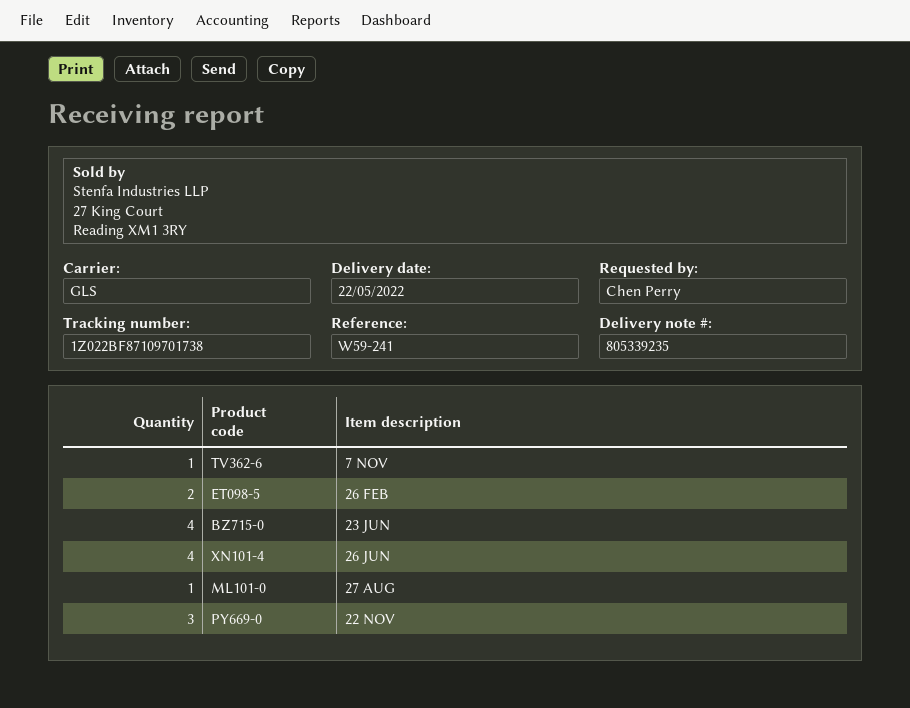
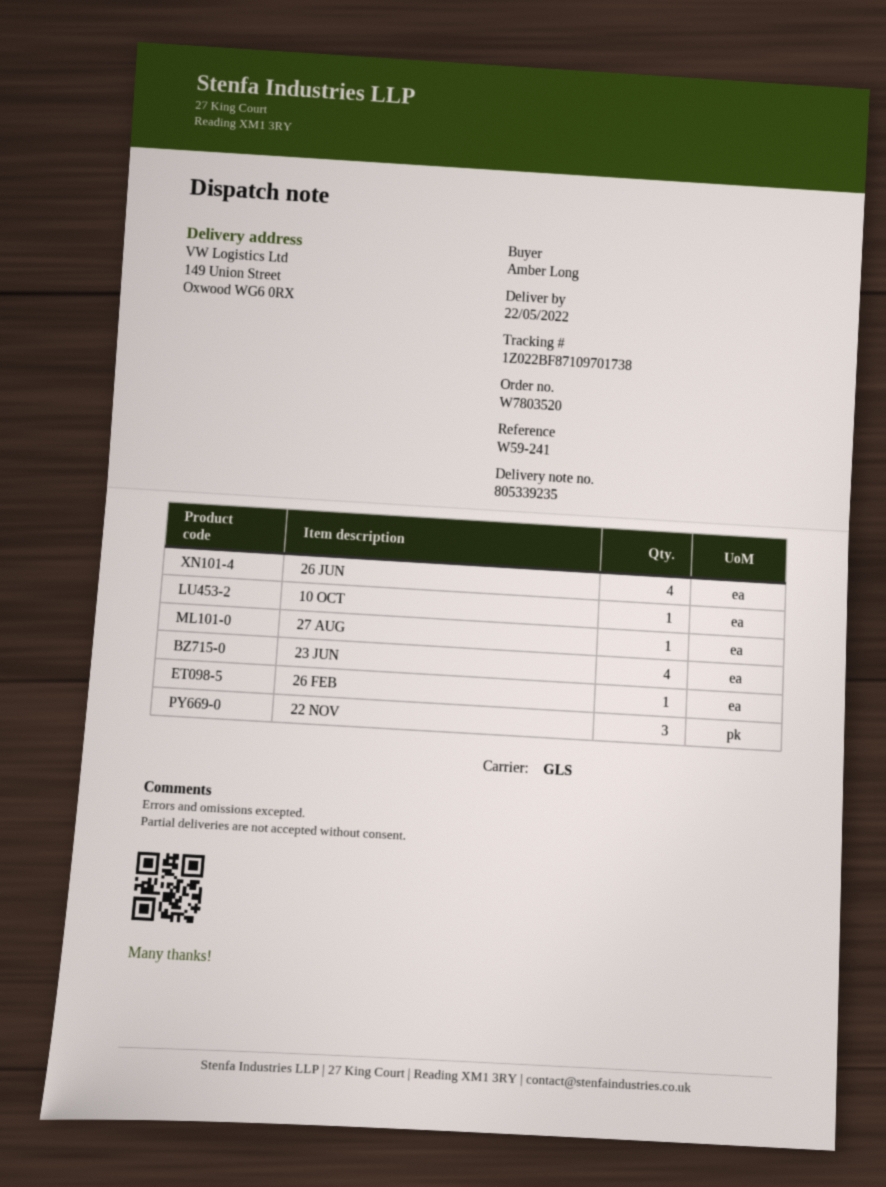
ordered by: Chen Perry -> Amber Long
7 NOV: 1 -> none
26 FEB: 2 -> 1
10 OCT: none -> 1

